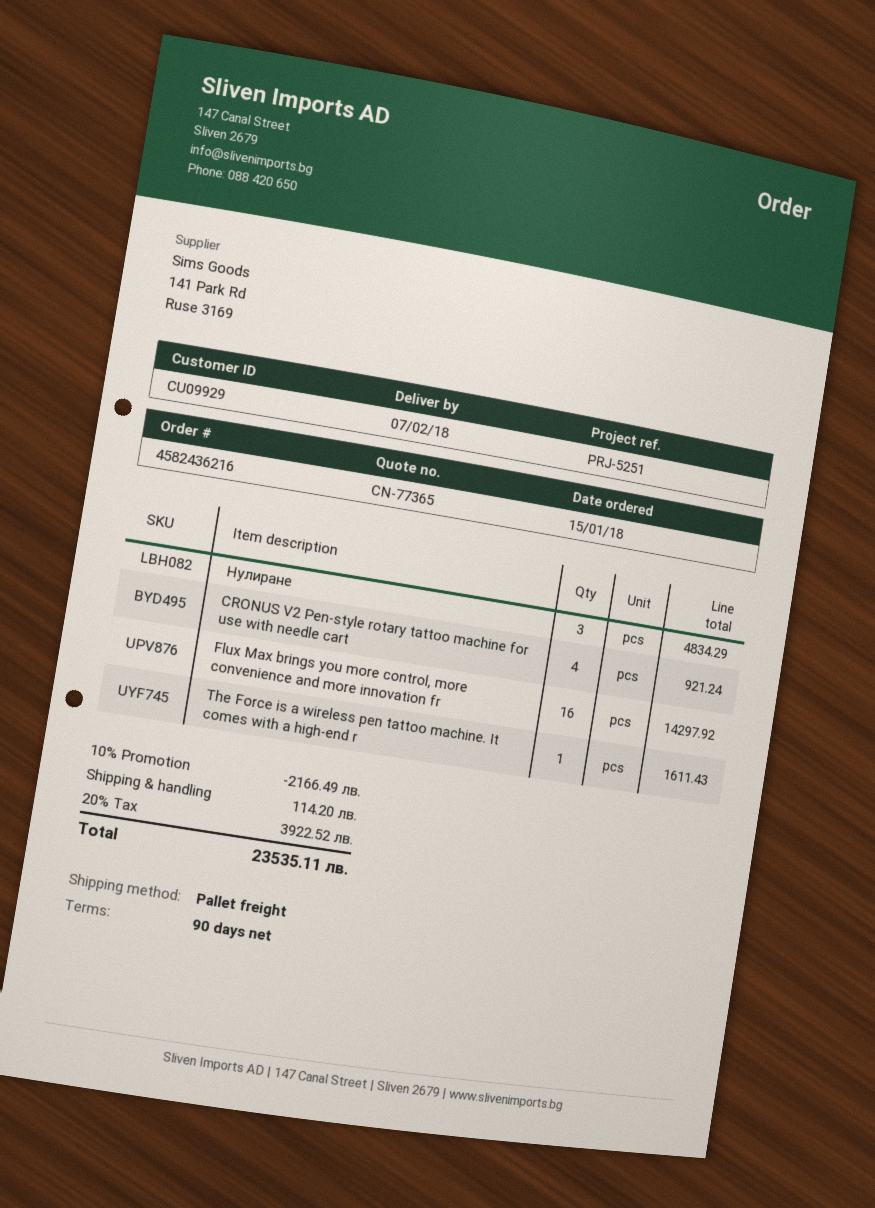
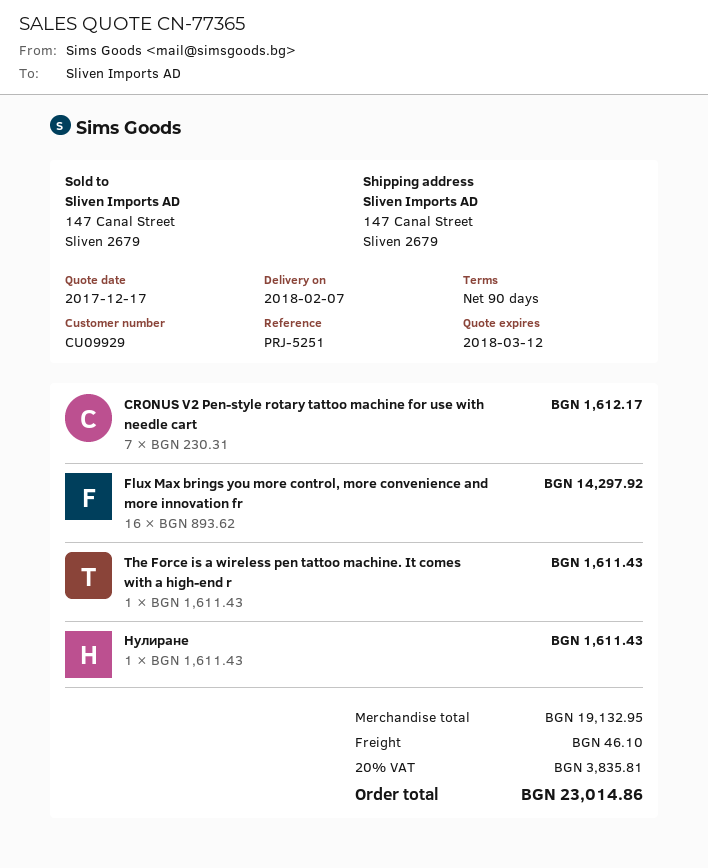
Нулиране: 3 for 4834.29 -> 1 for 1611.43
CRONUS V2 Pen-style rotary tattoo machine for use with needle cart: 4 for 921.24 -> 7 for 1612.17
discount: 10% = 2166.49 -> none
shipping: 114.20 -> 46.10
tax: 20% = 3922.52 -> 20% = 3835.81
total: 23535.11 -> 23014.86

